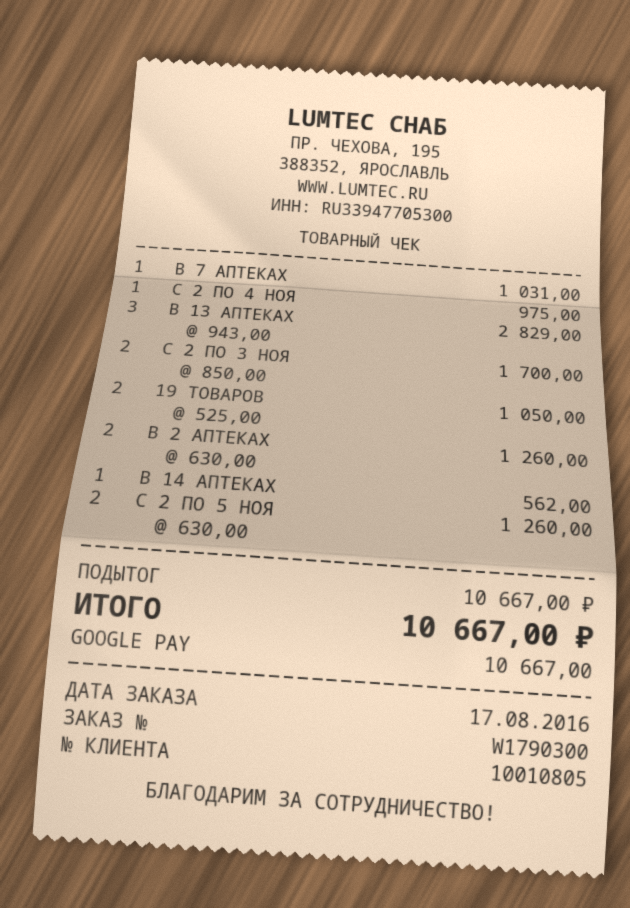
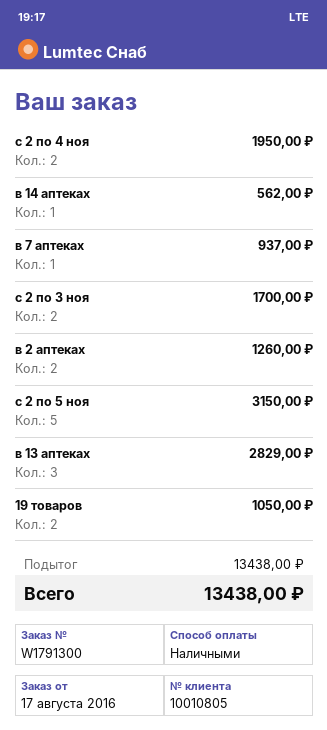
order number: W1790300 -> W1791300
payment method: Google Pay -> cash
В 7 АПТЕКАХ: 1 for 1031.00 -> 1 for 937.00
С 2 ПО 4 НОЯ: 1 for 975.00 -> 2 for 1950.00
С 2 ПО 5 НОЯ: 2 for 1260.00 -> 5 for 3150.00
subtotal: 10667.00 -> 13438.00
total: 10667.00 -> 13438.00

